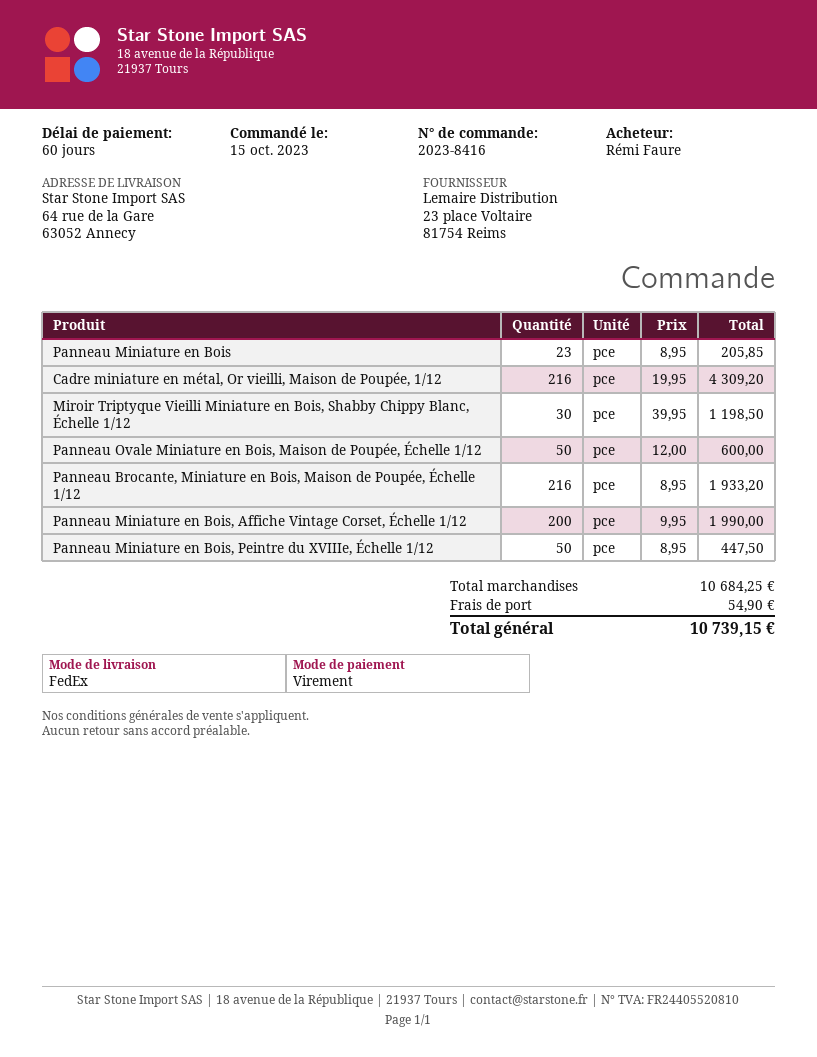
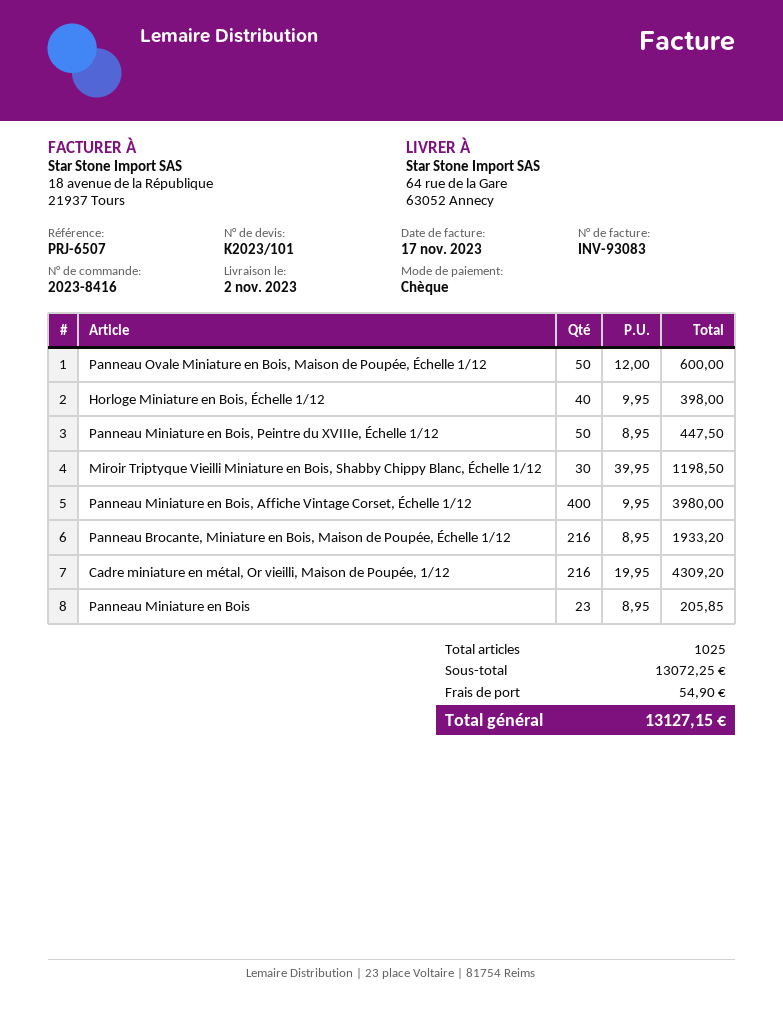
payment method: bank transfer -> cheque
Panneau Miniature en Bois, Affiche Vintage Corset, Échelle 1/12: 200 x 9.95 = 1990.00 -> 400 x 9.95 = 3980.00
Horloge Miniature en Bois, Échelle 1/12: none -> 40 x 9.95 = 398.00
subtotal: 10684.25 -> 13072.25
total: 10739.15 -> 13127.15

